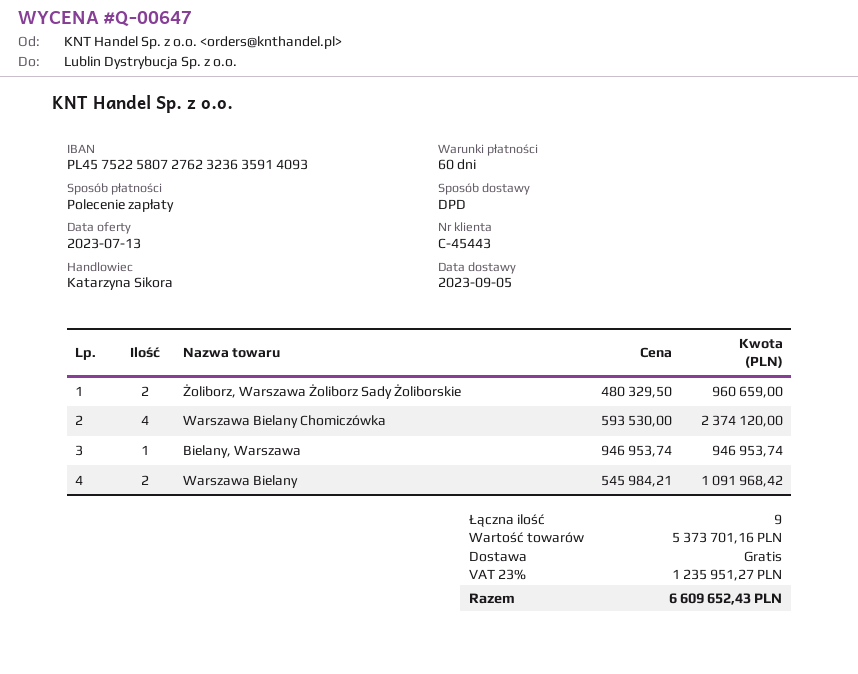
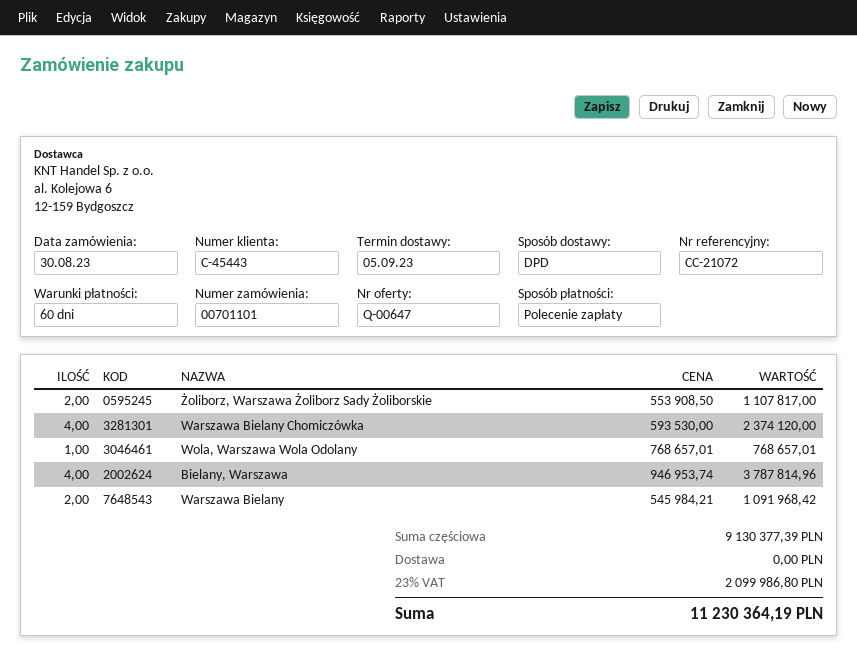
Żoliborz, Warszawa Żoliborz Sady Żoliborskie: 2 x 480329.50 = 960659.00 -> 2 x 553908.50 = 1107817.00
Bielany, Warszawa: 1 x 946953.74 = 946953.74 -> 4 x 946953.74 = 3787814.96
Wola, Warszawa Wola Odolany: none -> 1 x 768657.01 = 768657.01
subtotal: 5373701.16 -> 9130377.39
tax: 23% = 1235951.27 -> 23% = 2099986.80
total: 6609652.43 -> 11230364.19

